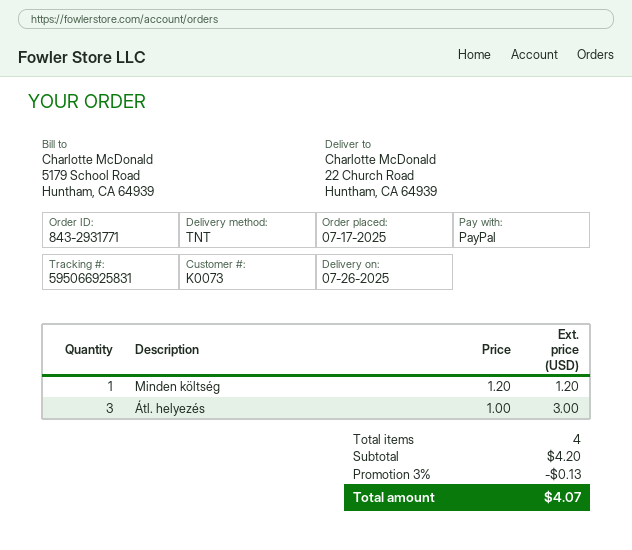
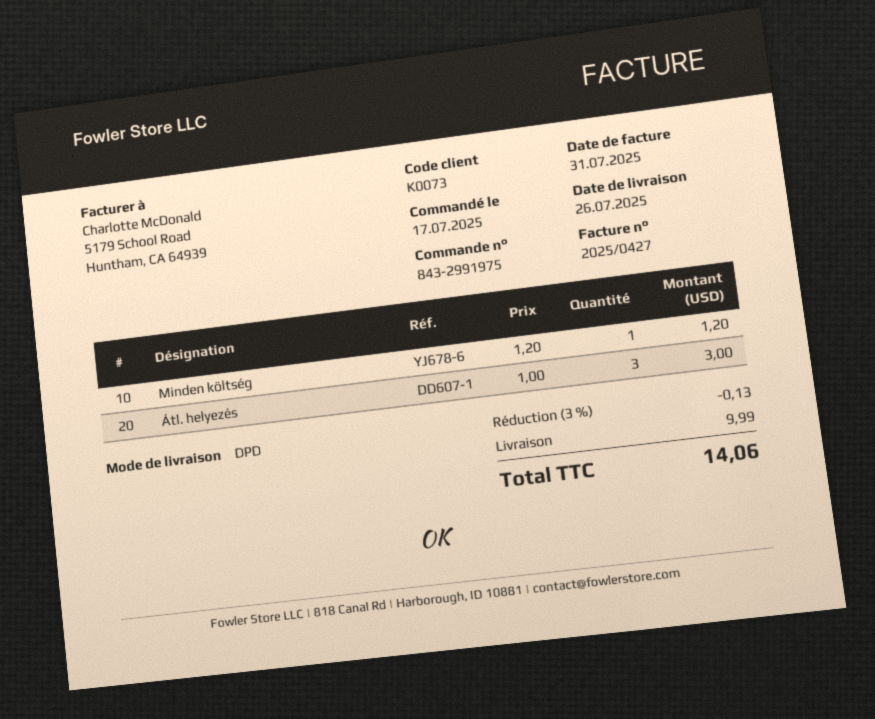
order number: 843-2931771 -> 843-2991975
shipping method: TNT -> DPD
shipping: none -> 9.99
total: 4.07 -> 14.06

